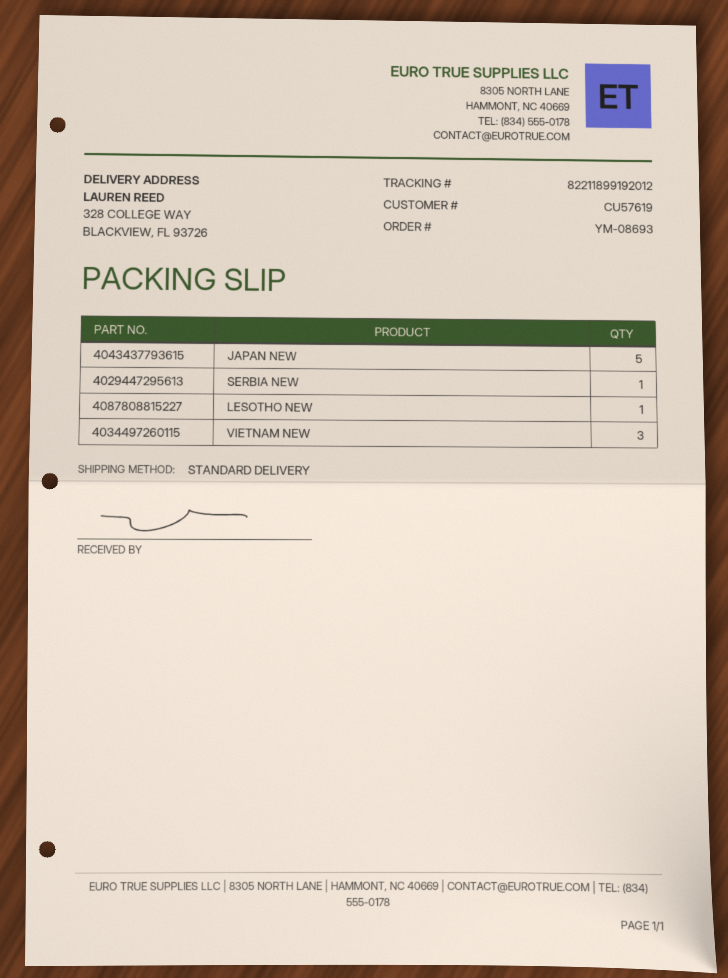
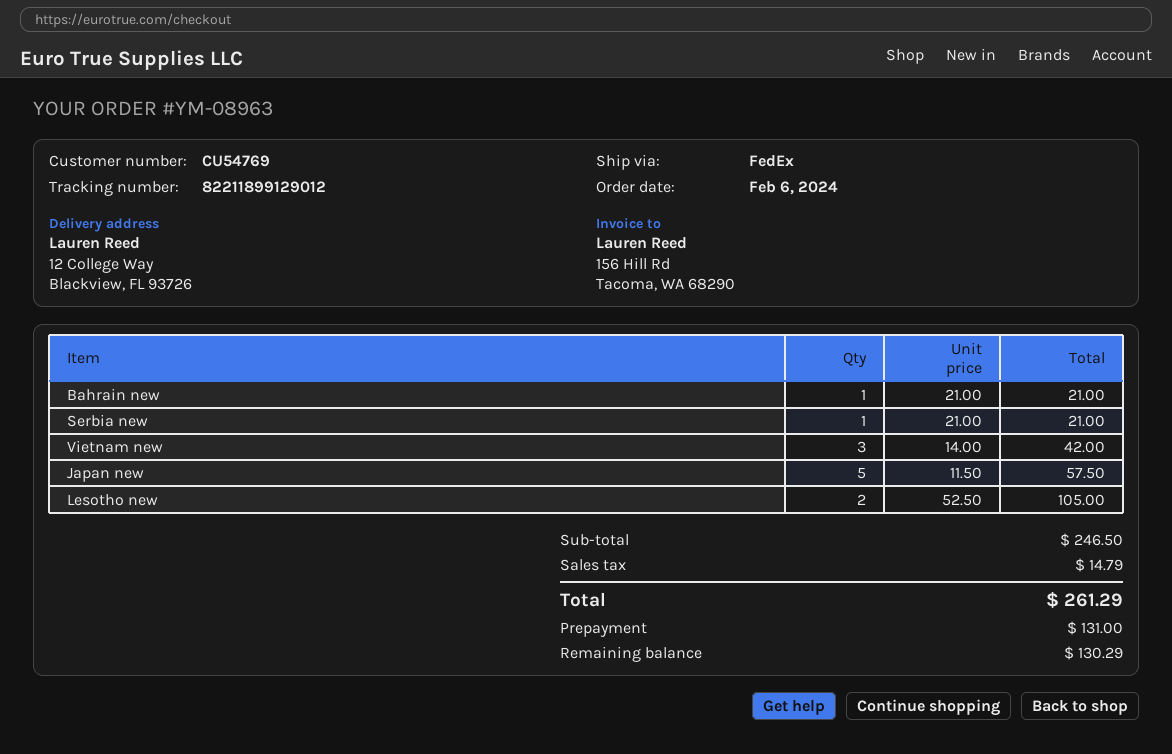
order number: YM-08693 -> YM-08963
customer number: CU57619 -> CU54769
shipping method: standard -> FedEx
tracking number: 82211899192012 -> 82211899129012
ship to: 328 COLLEGE WAY, BLACKVIEW, FL 93726 -> 12 College Way, Blackview, FL 93726
LESOTHO NEW: 1 -> 2
Bahrain new: none -> 1

